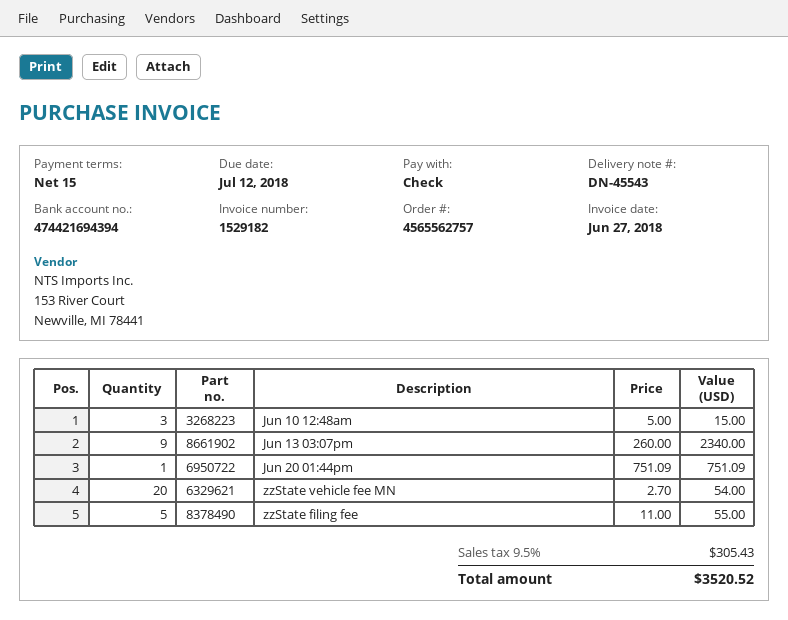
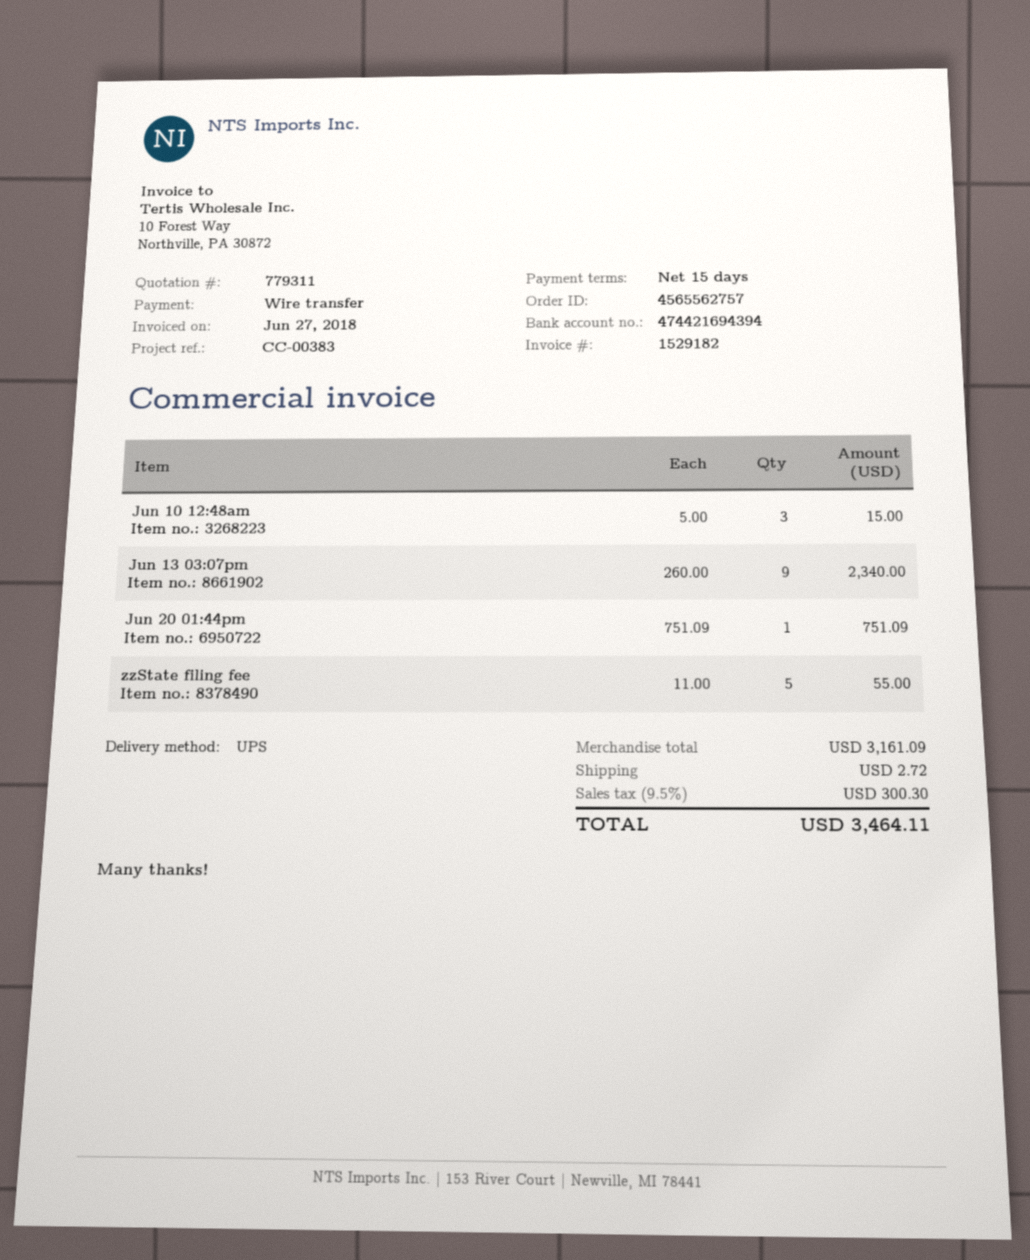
payment method: cheque -> bank transfer
zzState vehicle fee MN: 20 x 2.70 = 54.00 -> none
shipping: none -> 2.72
tax: 9.5% = 305.43 -> 9.5% = 300.30
total: 3520.52 -> 3464.11

